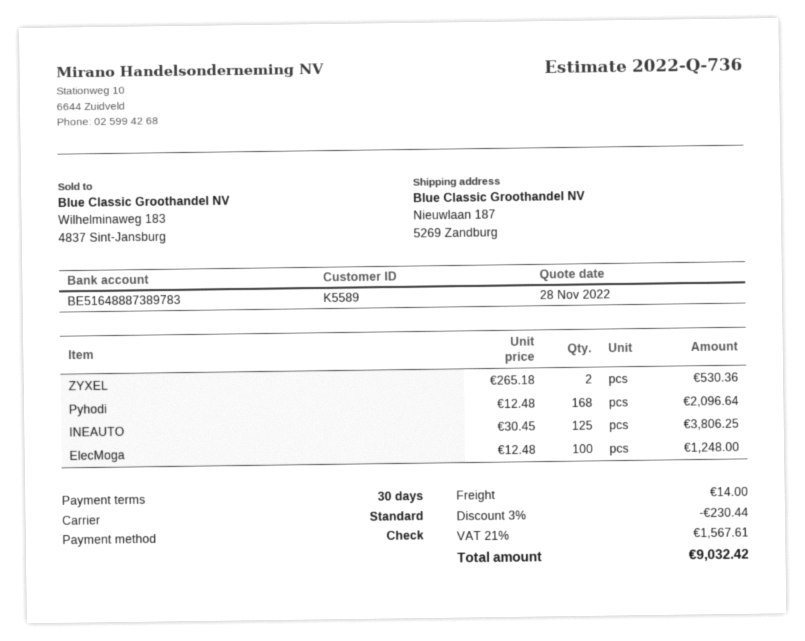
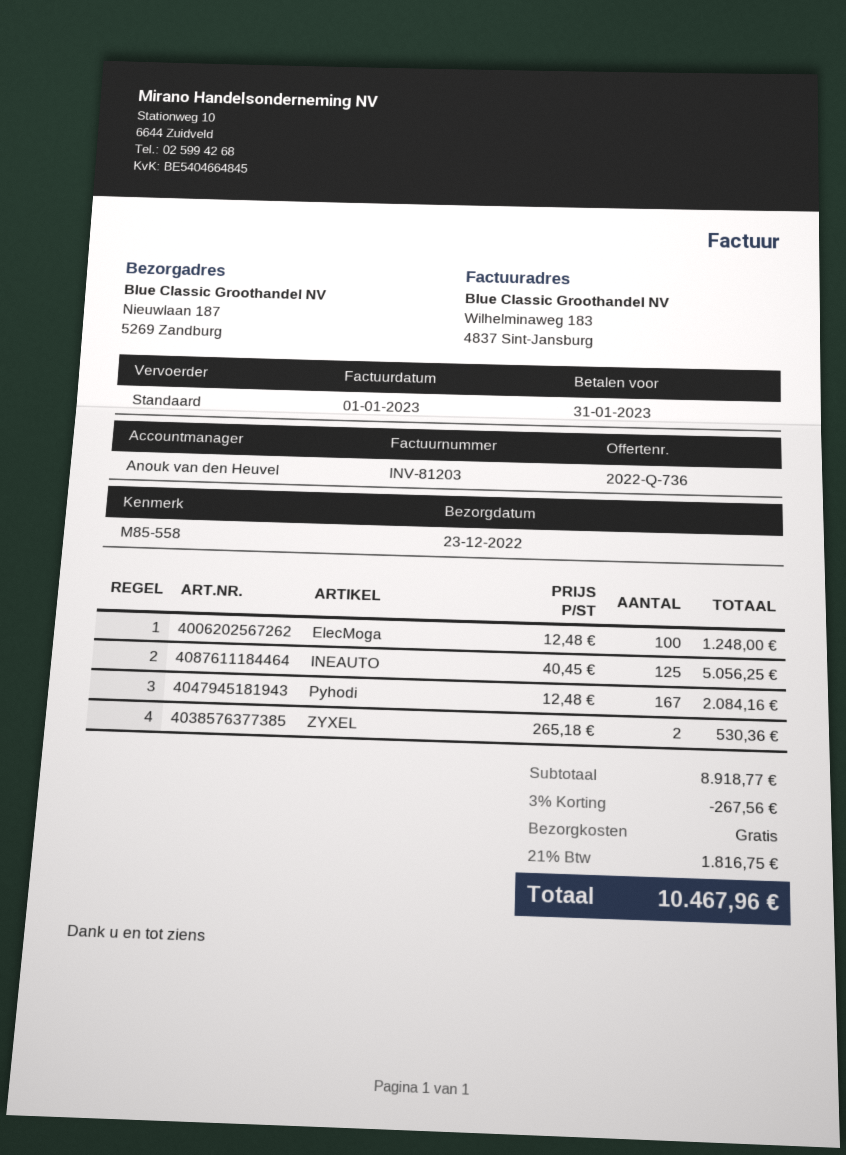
Pyhodi: 168 x 12.48 = 2096.64 -> 167 x 12.48 = 2084.16
INEAUTO: 125 x 30.45 = 3806.25 -> 125 x 40.45 = 5056.25
discount: 3% = 230.44 -> 3% = 267.56
shipping: 14.00 -> 0.00
tax: 21% = 1567.61 -> 21% = 1816.75
total: 9032.42 -> 10467.96

